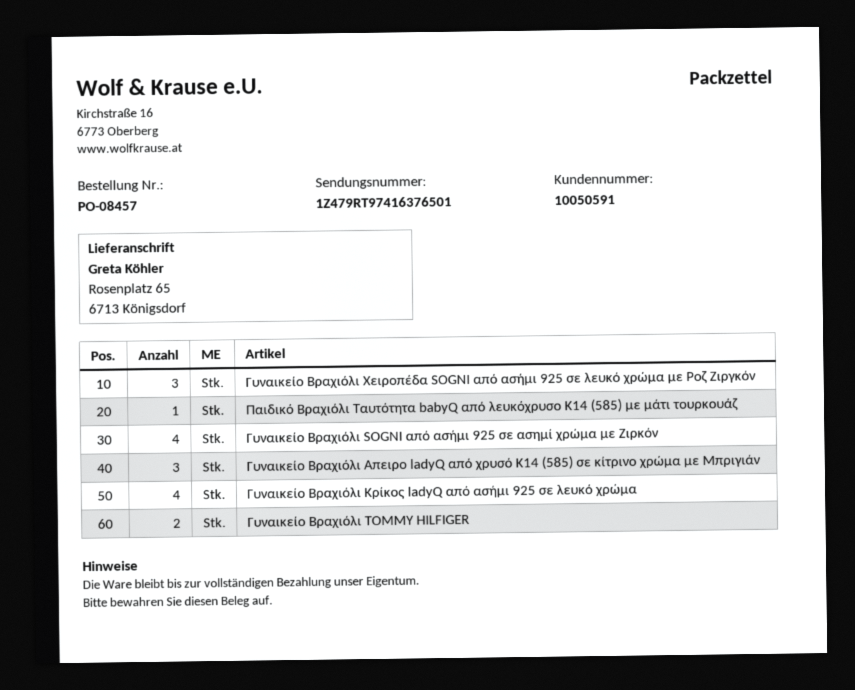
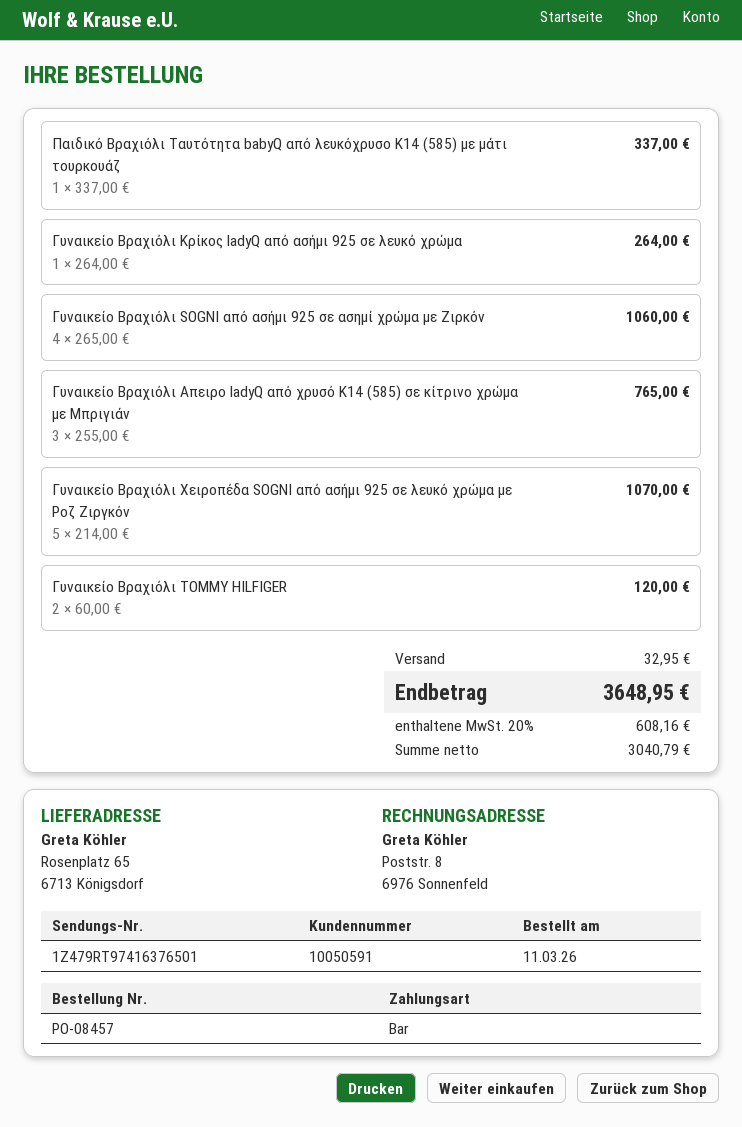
Γυναικείο Βραχιόλι Χειροπέδα SOGNI από ασήμι 925 σε λευκό χρώμα με Ροζ Ζιργκόν: 3 -> 5
Γυναικείο Βραχιόλι Κρίκος ladyQ από ασήμι 925 σε λευκό χρώμα: 4 -> 1

